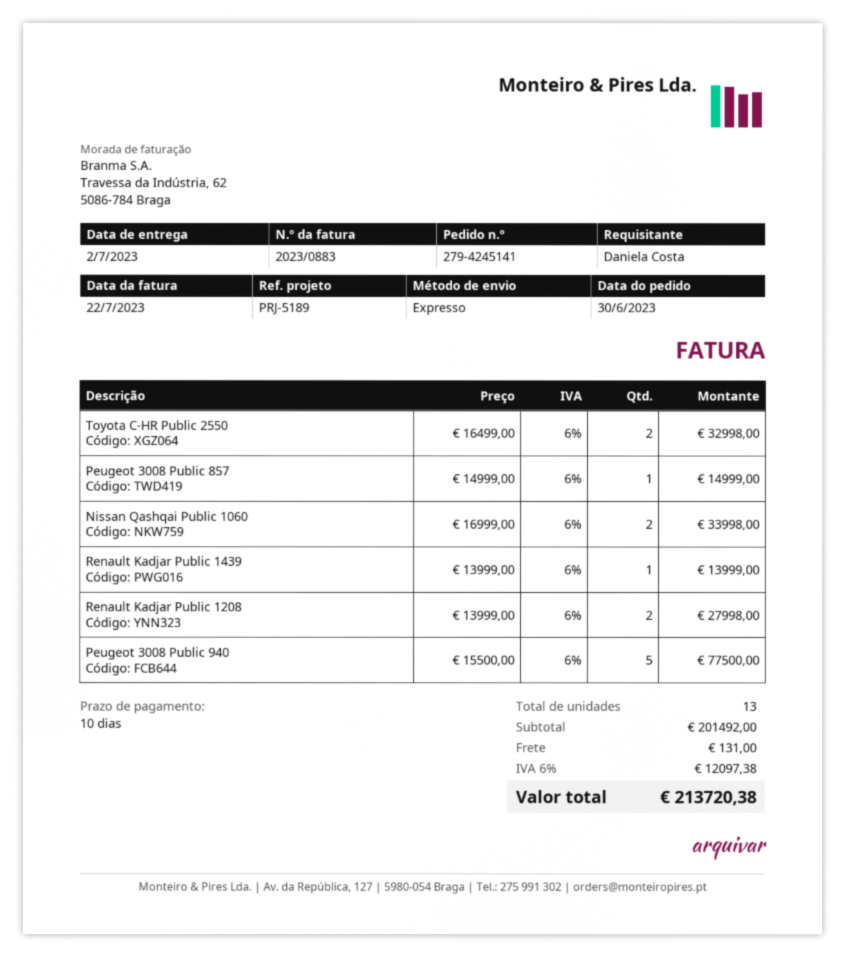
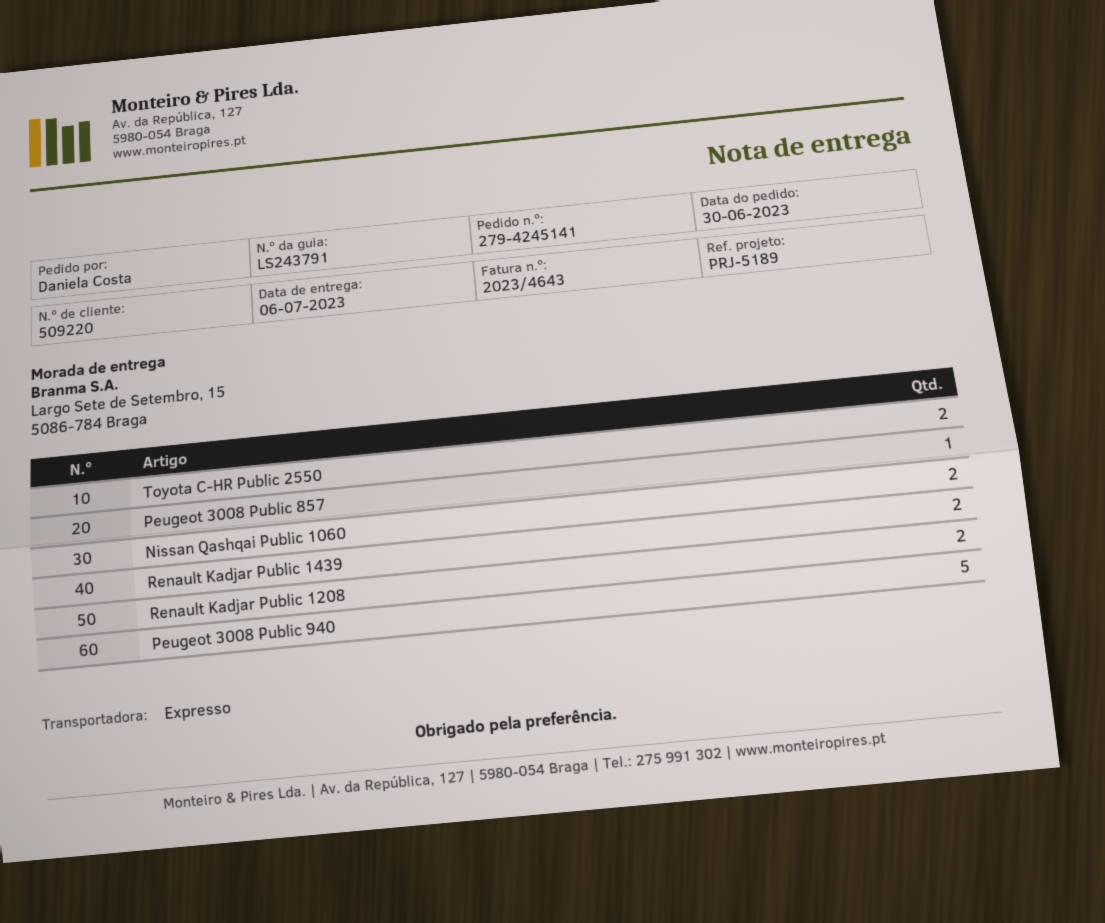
delivery date: 2023-07-02 -> 2023-07-06
invoice number: 2023/0883 -> 2023/4643
Renault Kadjar Public 1439: 1 -> 2

